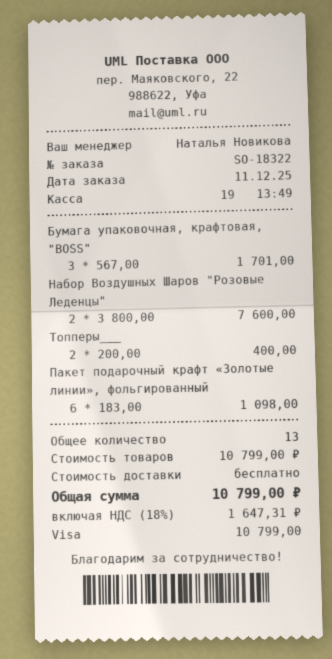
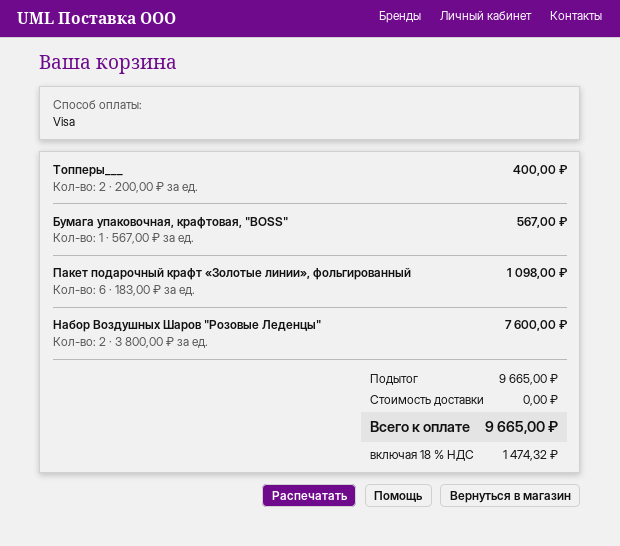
Бумага упаковочная, крафтовая, "BOSS": 3 x 567.00 = 1701.00 -> 1 x 567.00 = 567.00
subtotal: 10799.00 -> 9665.00
tax: 18% = 1647.31 -> 18% = 1474.32
total: 10799.00 -> 9665.00

